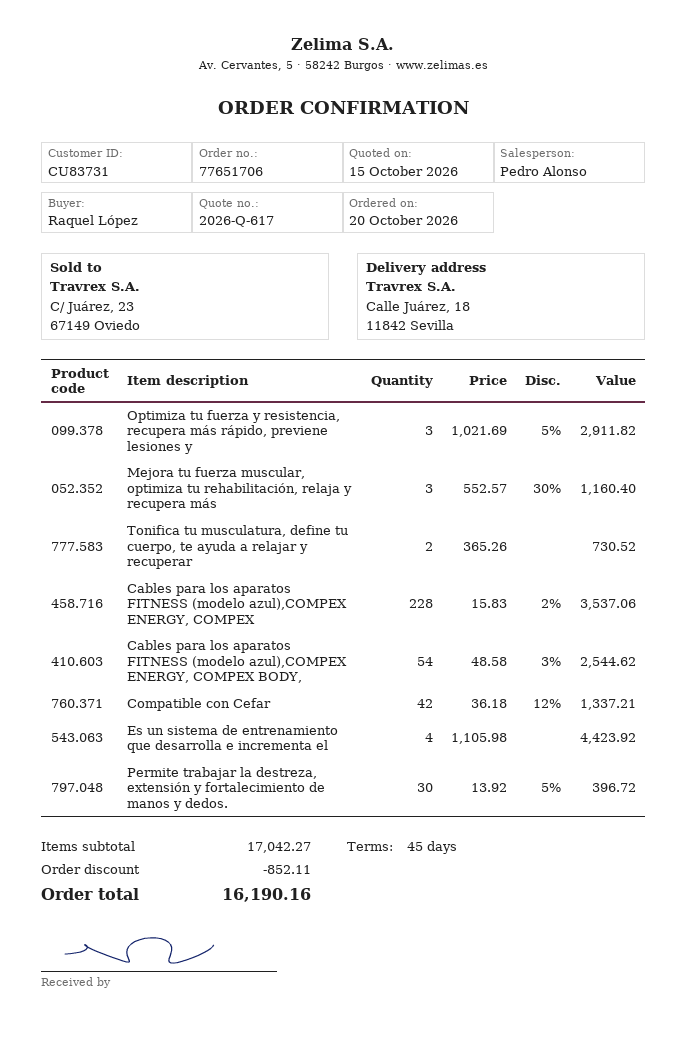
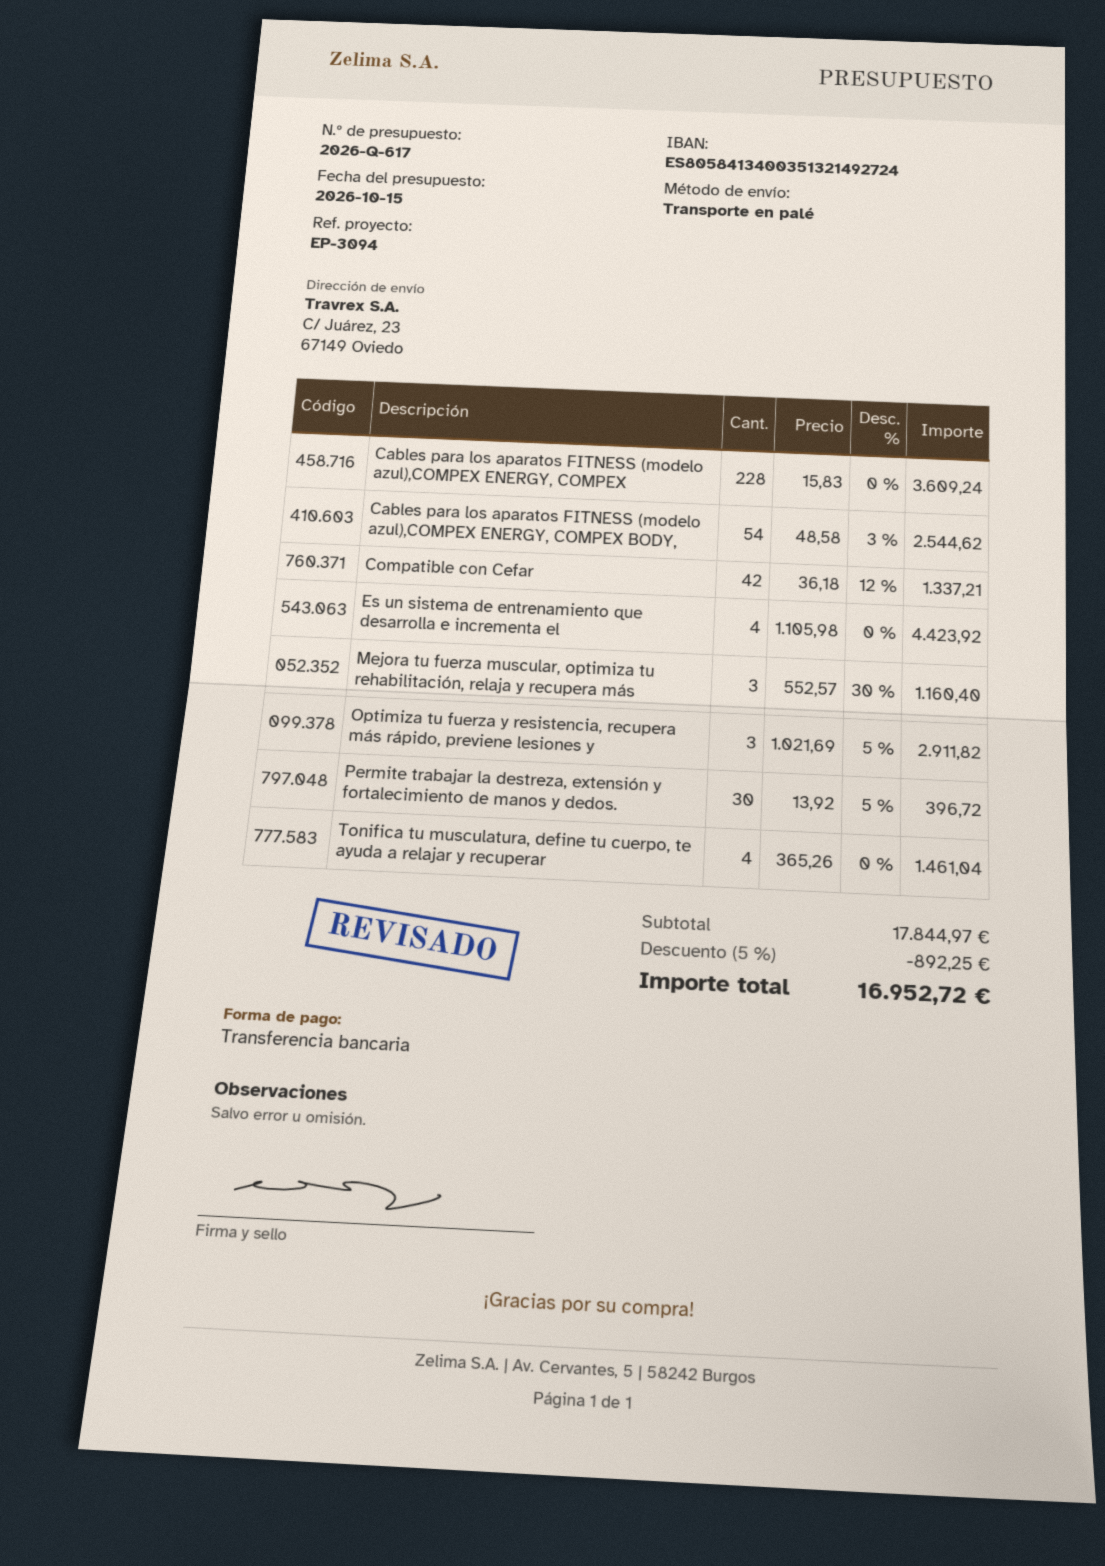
ship to: Calle Juárez, 18, 11842 Sevilla -> C/ Juárez, 23, 67149 Oviedo
Tonifica tu musculatura, define tu cuerpo, te ayuda a relajar y recuperar: 2 x 365.26 = 730.52 -> 4 x 365.26 = 1461.04
Cables para los aparatos FITNESS (modelo azul),COMPEX ENERGY, COMPEX: 228 x 15.83 - 2% = 3537.06 -> 228 x 15.83 = 3609.24
subtotal: 17042.27 -> 17844.97
discount: 852.11 -> 892.25
total: 16190.16 -> 16952.72

